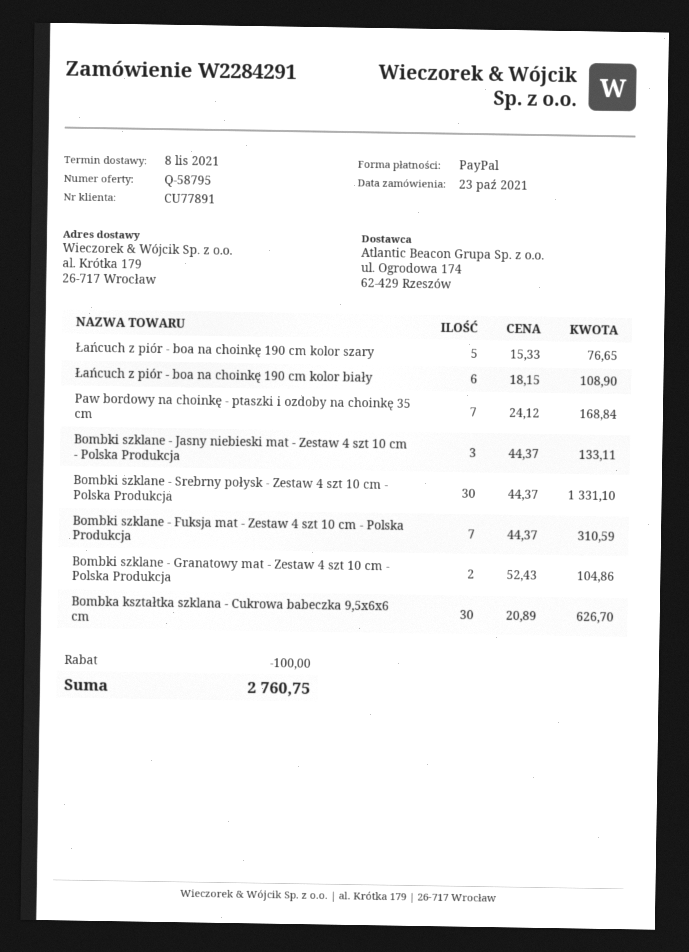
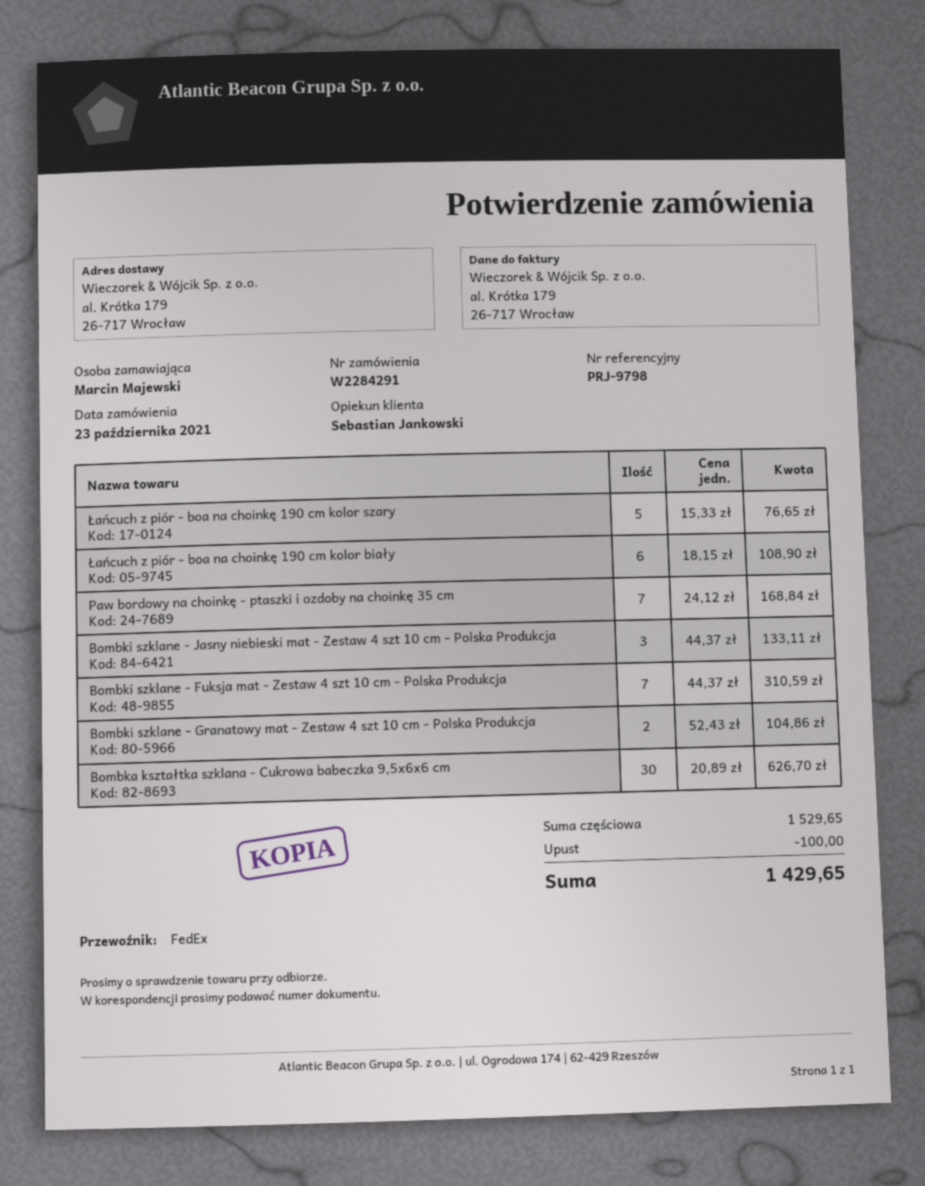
Bombki szklane - Srebrny połysk - Zestaw 4 szt 10 cm - Polska Produkcja: 30 x 44.37 = 1331.10 -> none
total: 2760.75 -> 1429.65

